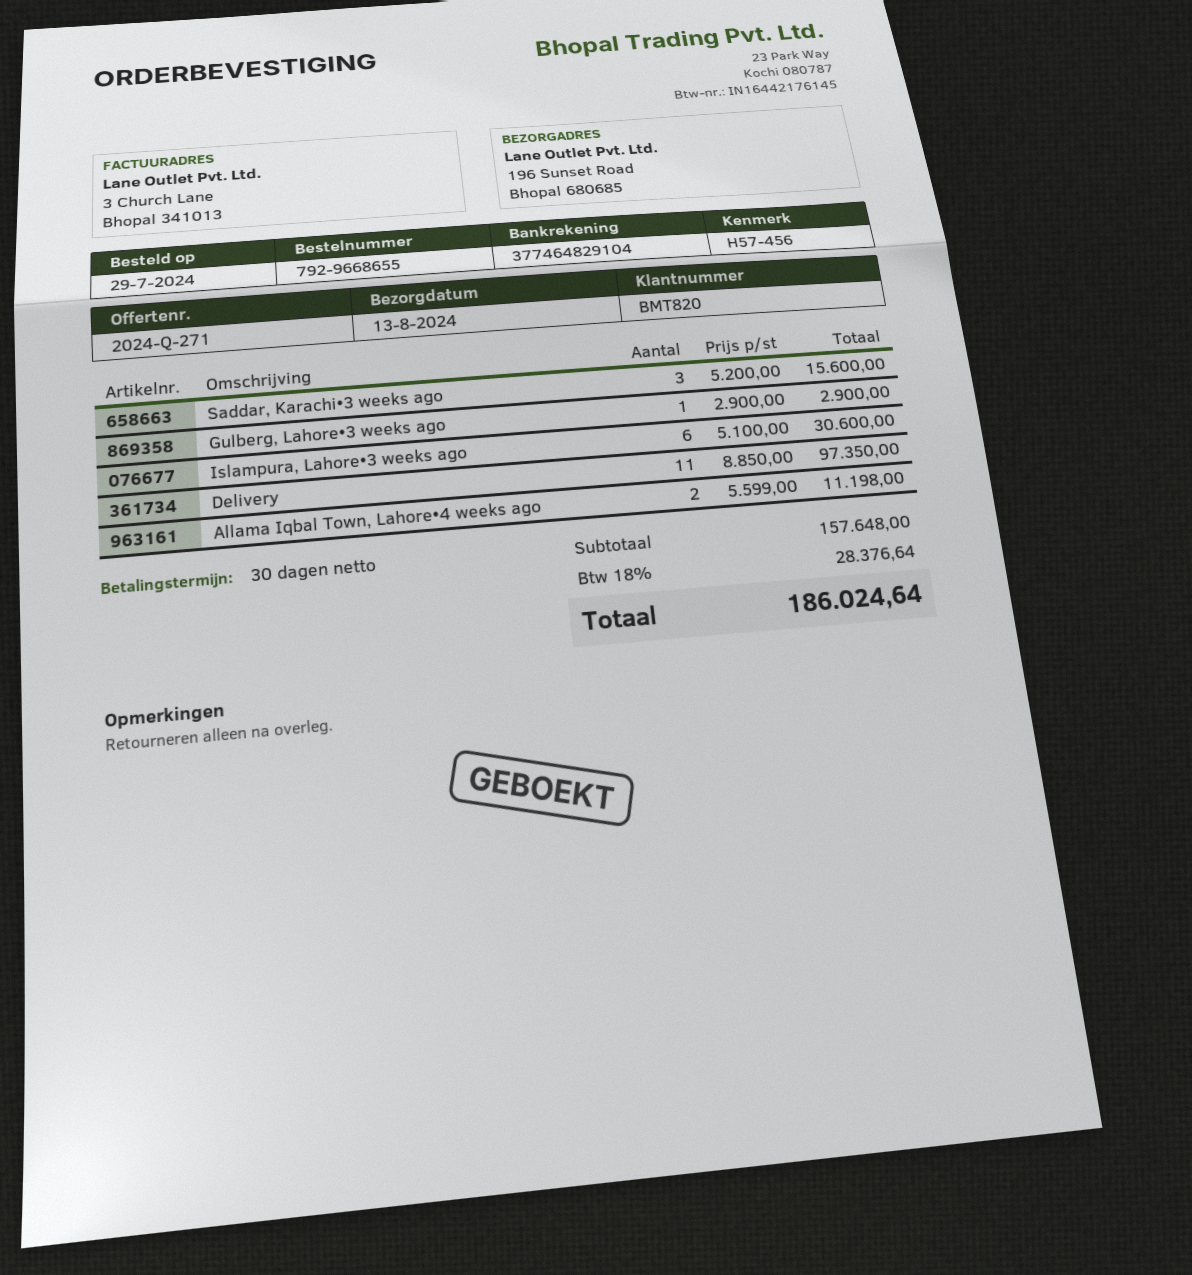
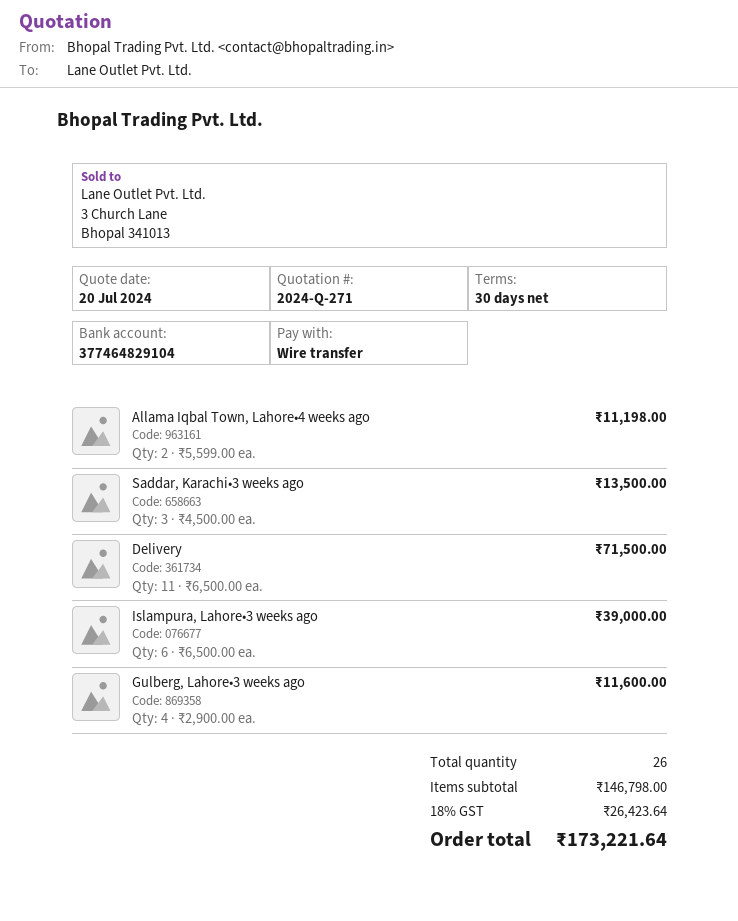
Saddar, Karachi•3 weeks ago: 3 x 5200.00 = 15600.00 -> 3 x 4500.00 = 13500.00
Gulberg, Lahore•3 weeks ago: 1 x 2900.00 = 2900.00 -> 4 x 2900.00 = 11600.00
Islampura, Lahore•3 weeks ago: 6 x 5100.00 = 30600.00 -> 6 x 6500.00 = 39000.00
Delivery: 11 x 8850.00 = 97350.00 -> 11 x 6500.00 = 71500.00
subtotal: 157648.00 -> 146798.00
tax: 18% = 28376.64 -> 18% = 26423.64
total: 186024.64 -> 173221.64

